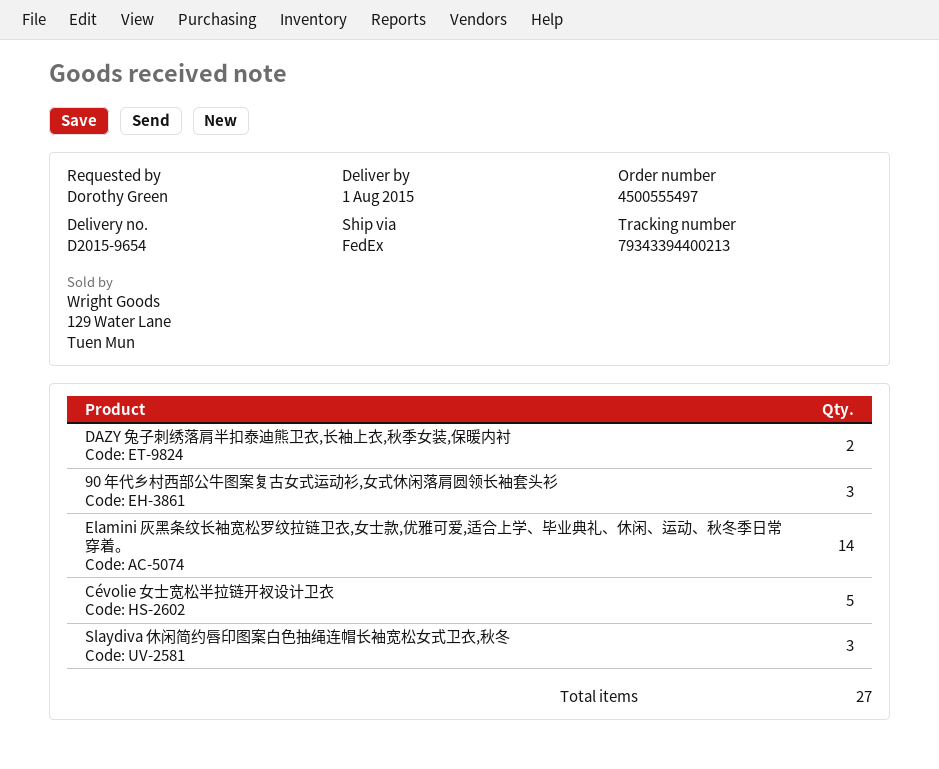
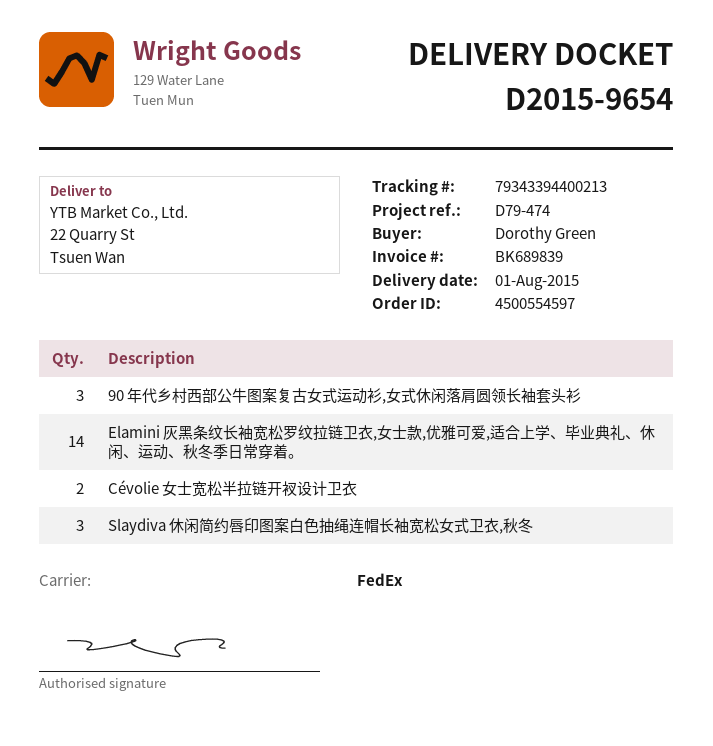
order number: 4500555497 -> 4500554597
DAZY 兔子刺绣落肩半扣泰迪熊卫衣,长袖上衣,秋季女装,保暖内衬: 2 -> none
Cévolie 女士宽松半拉链开衩设计卫衣: 5 -> 2

